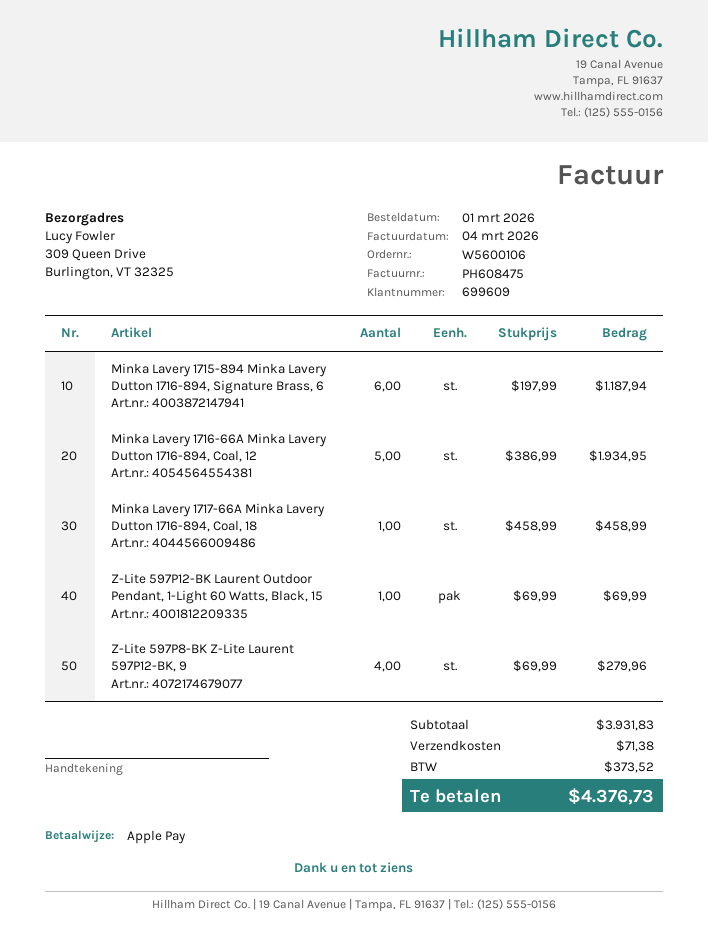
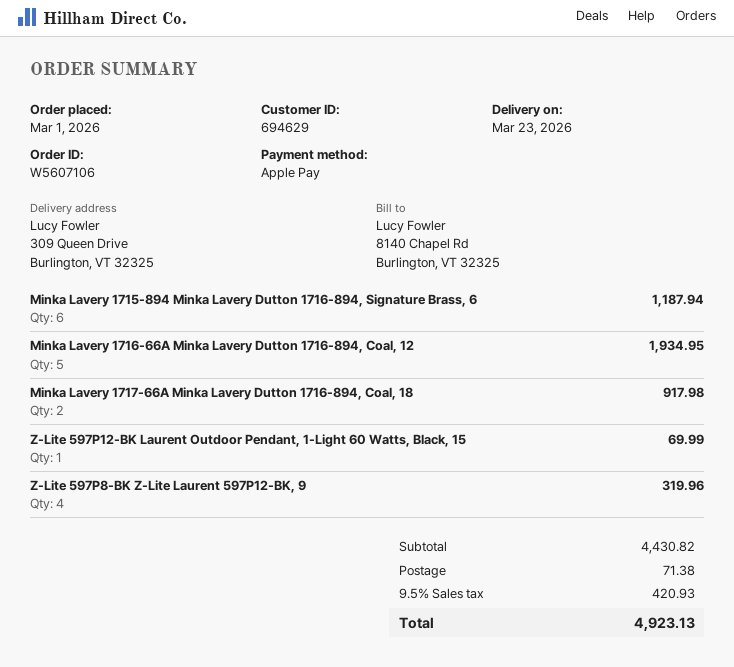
order number: W5600106 -> W5607106
customer number: 699609 -> 694629
Minka Lavery 1717-66A Minka Lavery Dutton 1716-894, Coal, 18: 1 for 458.99 -> 2 for 917.98
Z-Lite 597P8-BK Z-Lite Laurent 597P12-BK, 9: 4 for 279.96 -> 4 for 319.96
subtotal: 3931.83 -> 4430.82
tax: 373.52 -> 420.93
total: 4376.73 -> 4923.13

